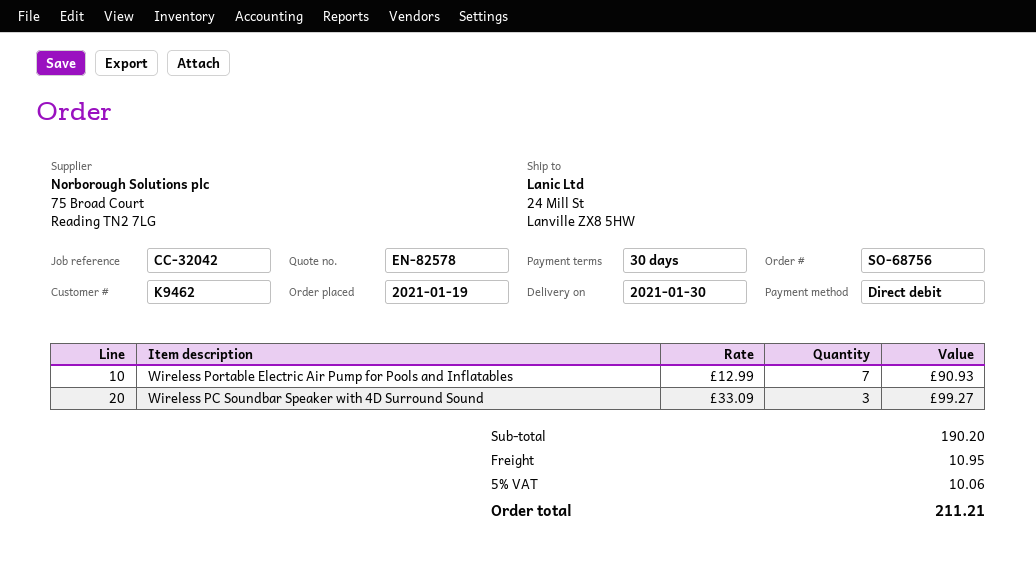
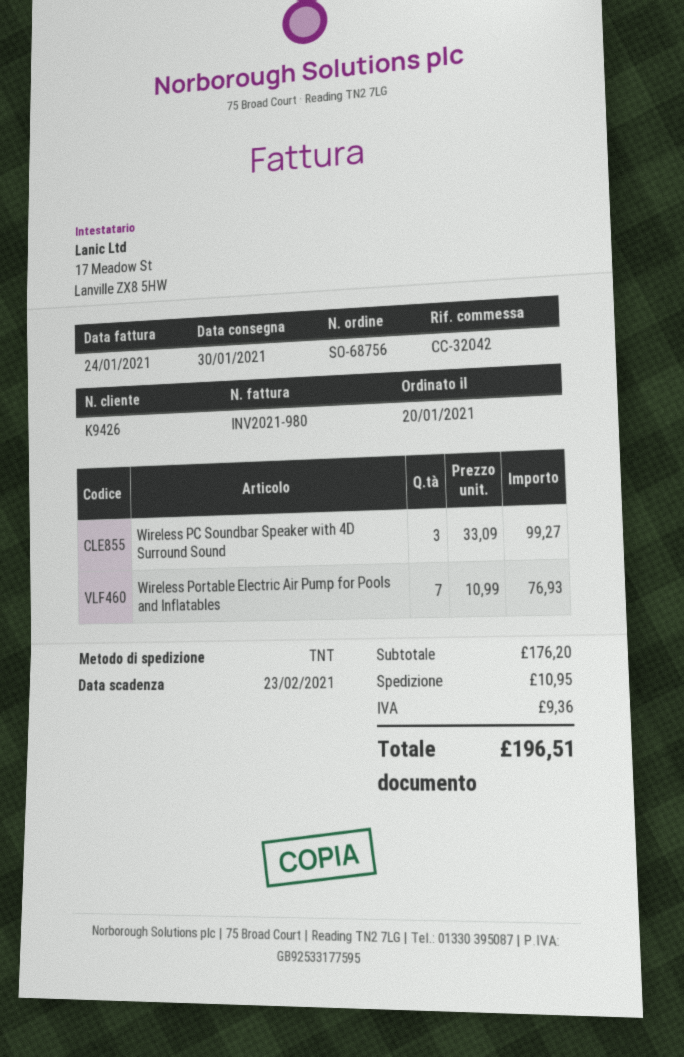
order date: 2021-01-19 -> 2021-01-20
customer number: K9462 -> K9426
Wireless Portable Electric Air Pump for Pools and Inflatables: 7 x 12.99 = 90.93 -> 7 x 10.99 = 76.93
subtotal: 190.20 -> 176.20
tax: 10.06 -> 9.36
total: 211.21 -> 196.51

